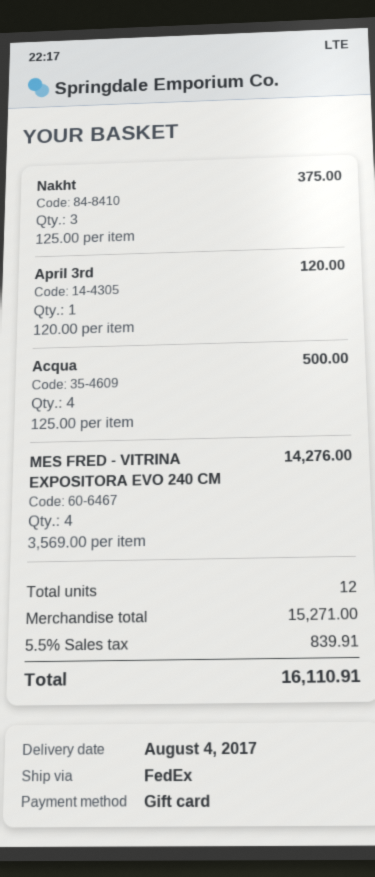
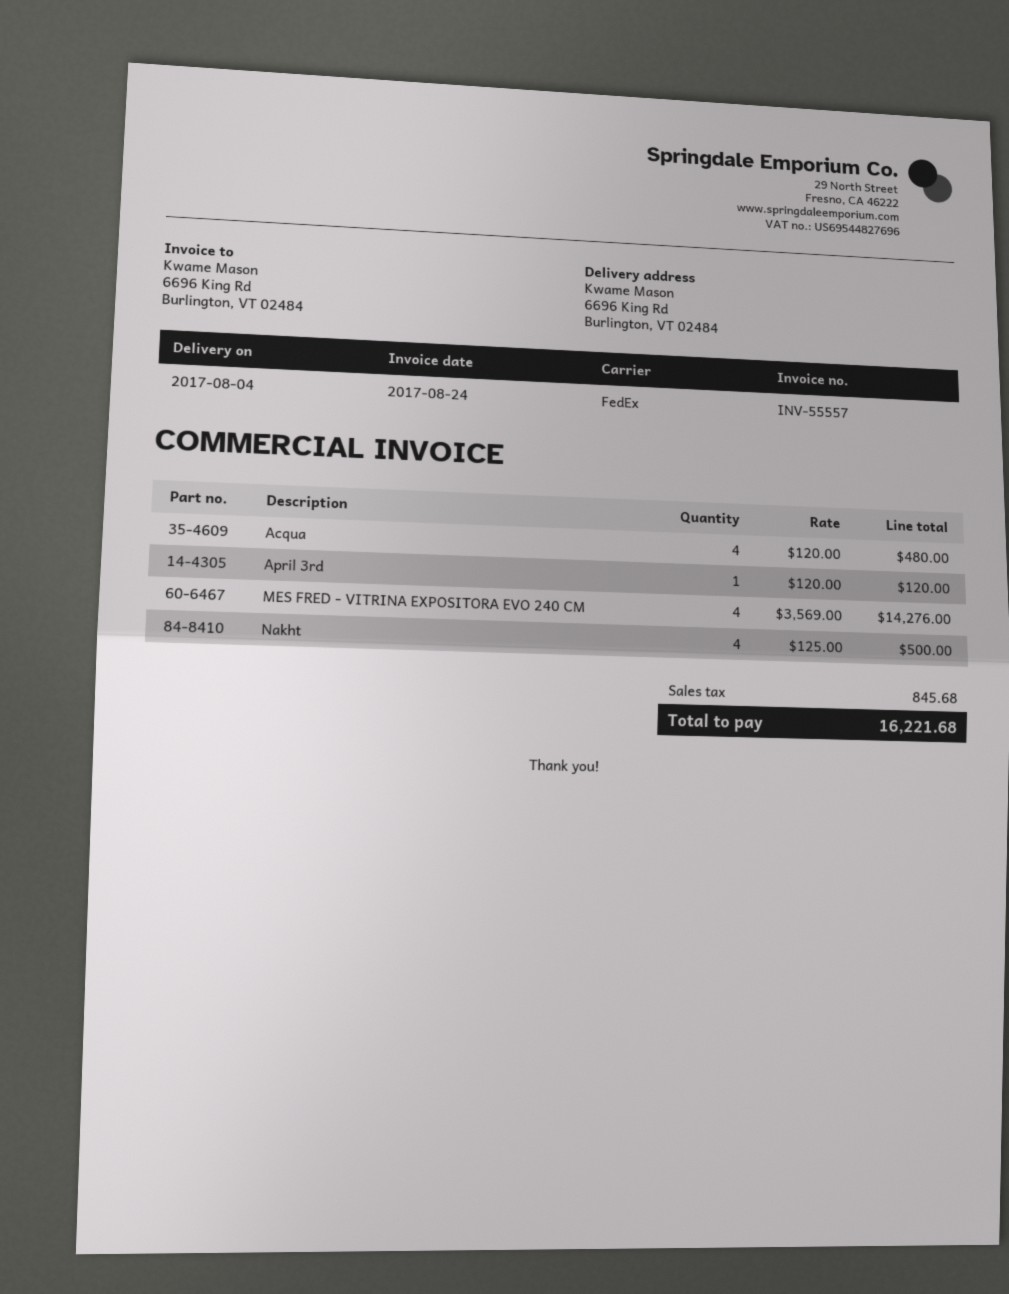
Nakht: 3 x 125.00 = 375.00 -> 4 x 125.00 = 500.00
Acqua: 4 x 125.00 = 500.00 -> 4 x 120.00 = 480.00
tax: 839.91 -> 845.68
total: 16110.91 -> 16221.68

